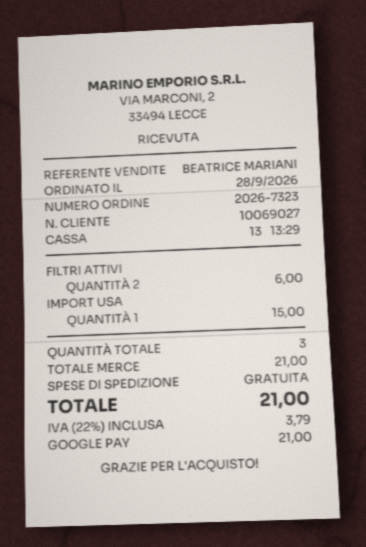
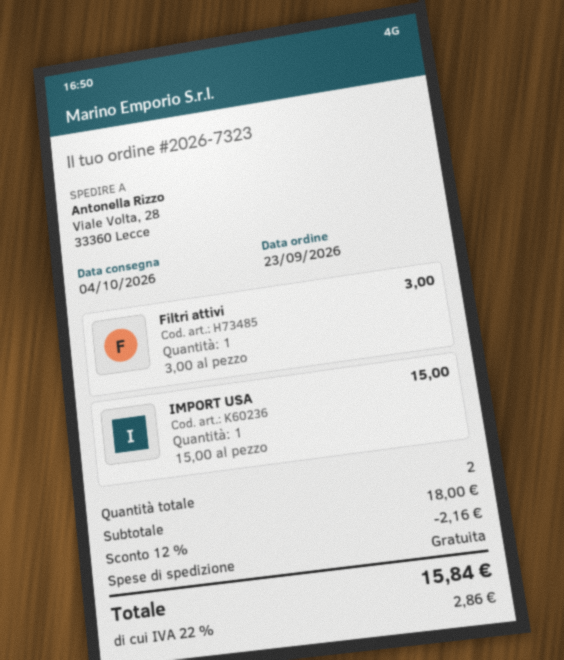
order date: 2026-09-28 -> 2026-09-23
FILTRI ATTIVI: 2 for 6.00 -> 1 for 3.00
total quantity: 3 -> 2
subtotal: 21.00 -> 18.00
discount: none -> 12% = 2.16
tax: 22% = 3.79 -> 22% = 2.86
total: 21.00 -> 15.84

